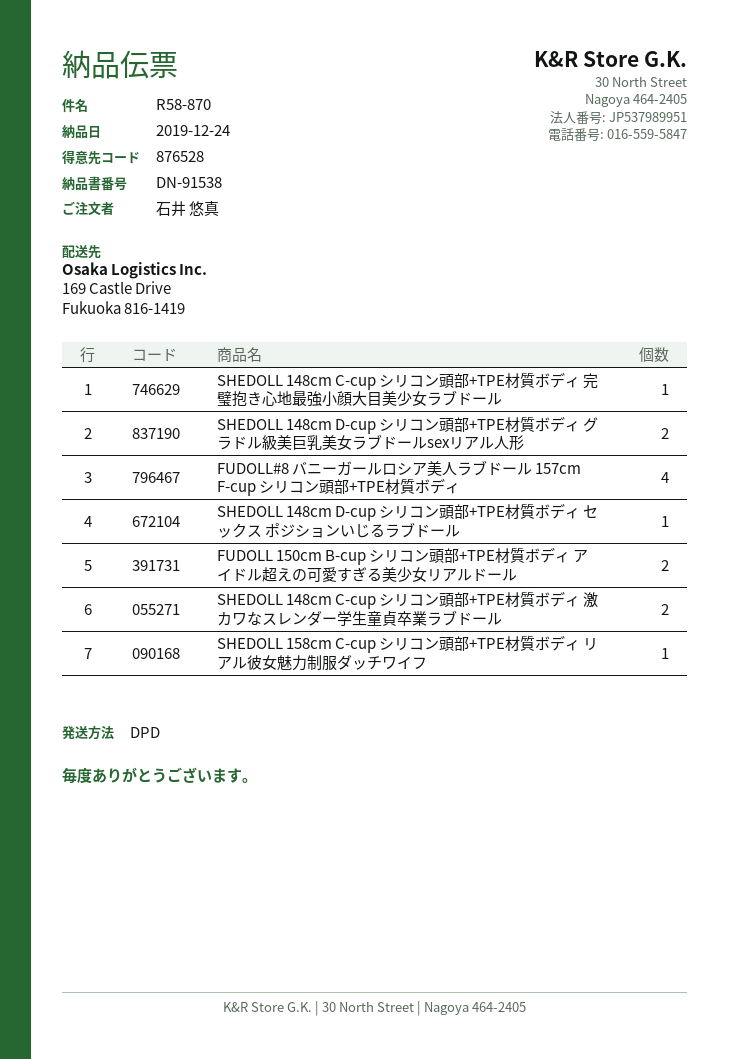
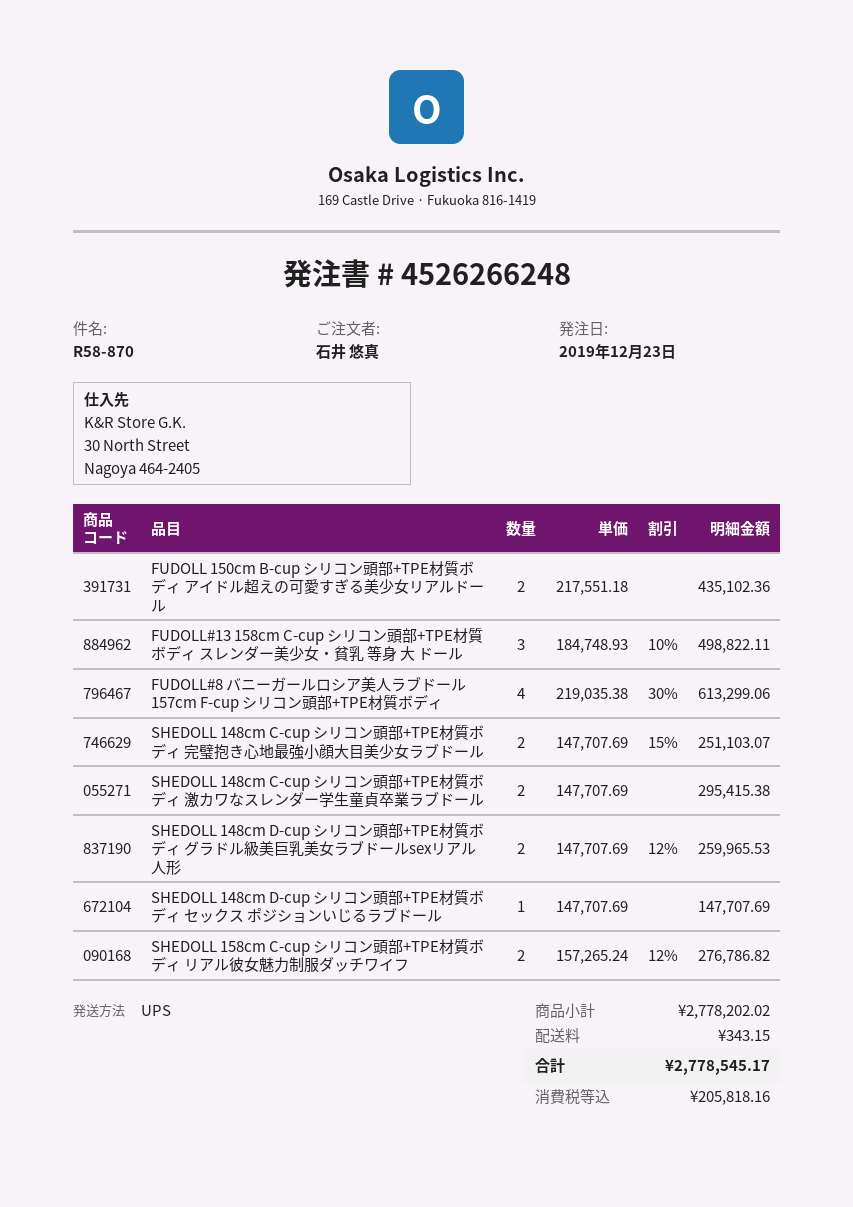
shipping method: DPD -> UPS
SHEDOLL 148cm C-cup シリコン頭部+TPE材質ボディ 完璧抱き心地最強小顔大目美少女ラブドール: 1 -> 2
SHEDOLL 158cm C-cup シリコン頭部+TPE材質ボディ リアル彼女魅力制服ダッチワイフ: 1 -> 2
FUDOLL#13 158cm C-cup シリコン頭部+TPE材質ボディ スレンダー美少女・貧乳 等身 大 ドール: none -> 3

